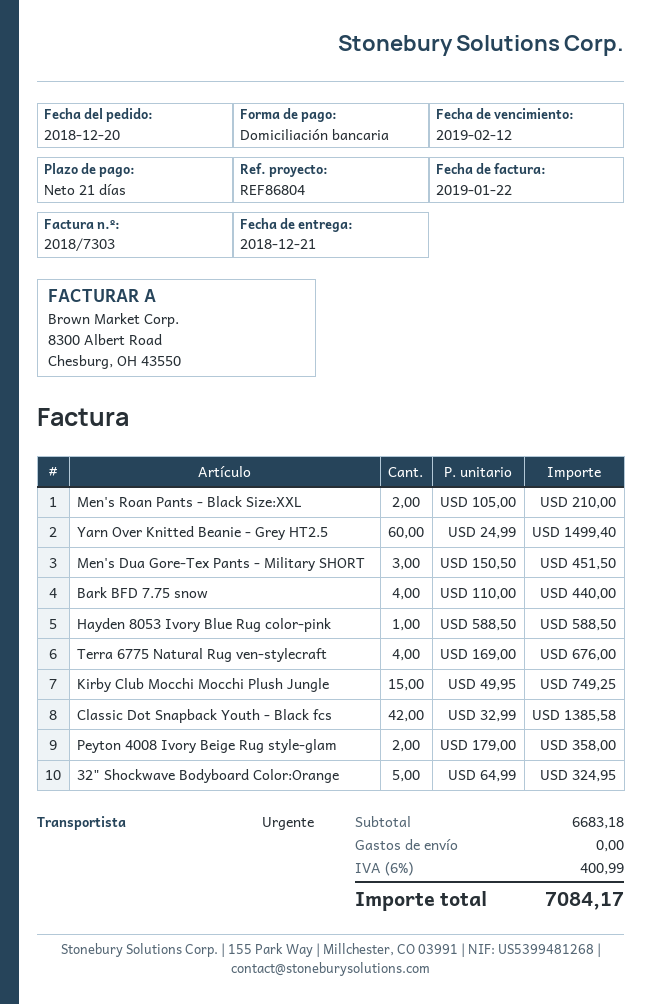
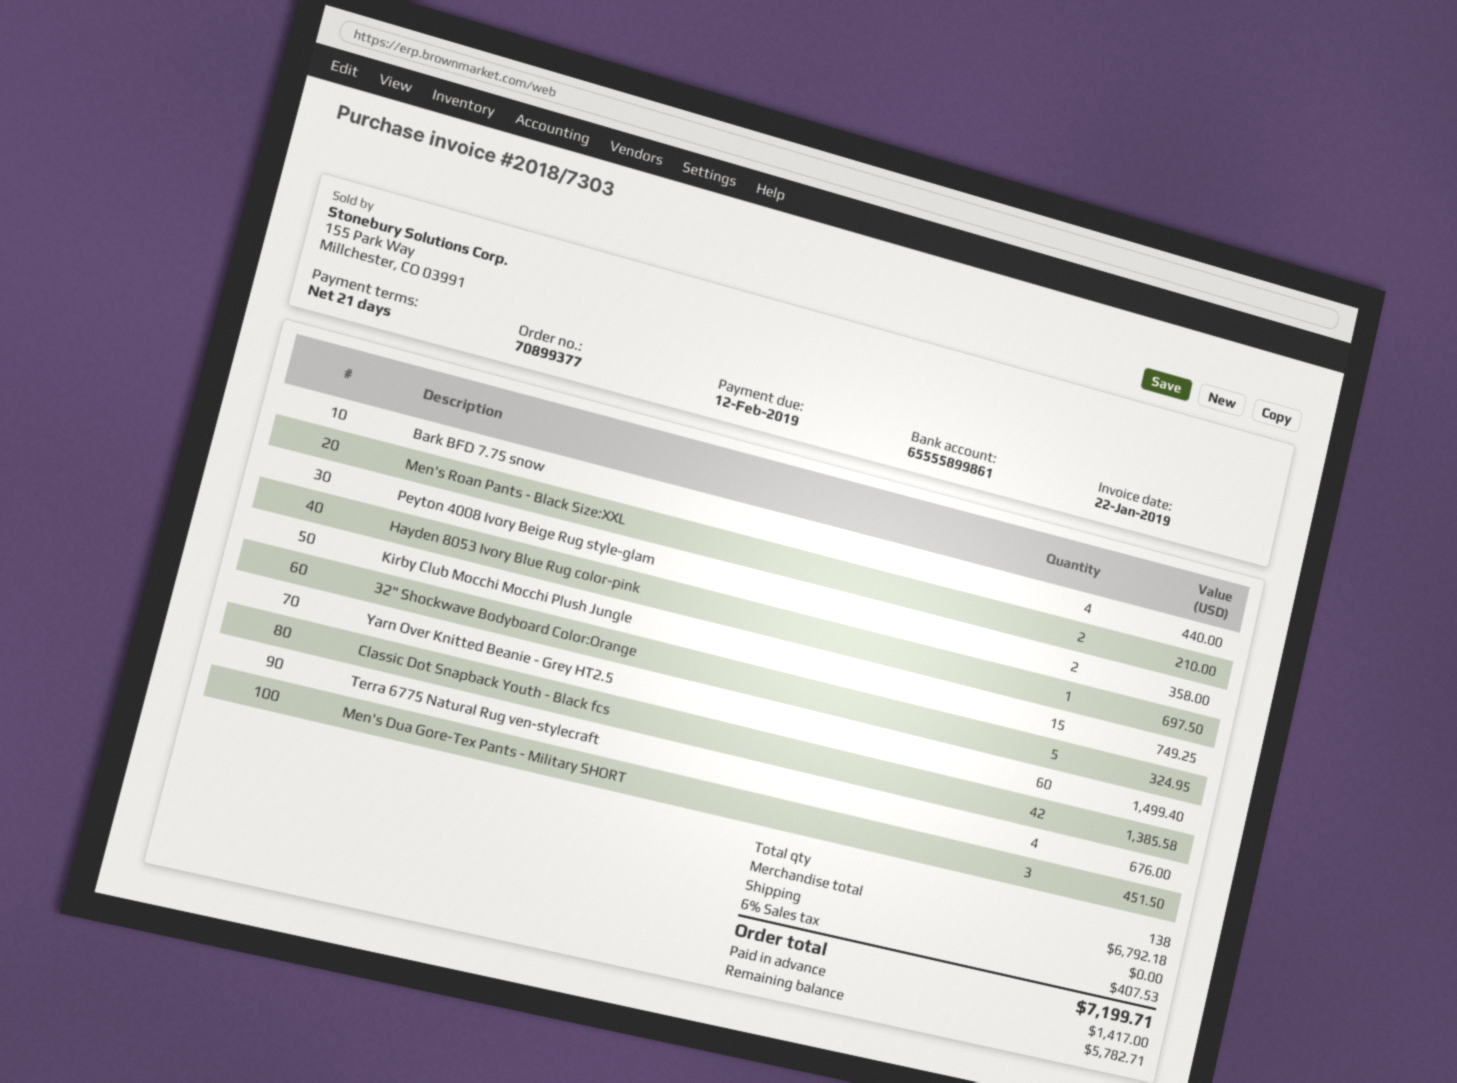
Hayden 8053 Ivory Blue Rug color-pink: 1 for 588.50 -> 1 for 697.50
subtotal: 6683.18 -> 6792.18
tax: 6% = 400.99 -> 6% = 407.53
total: 7084.17 -> 7199.71

